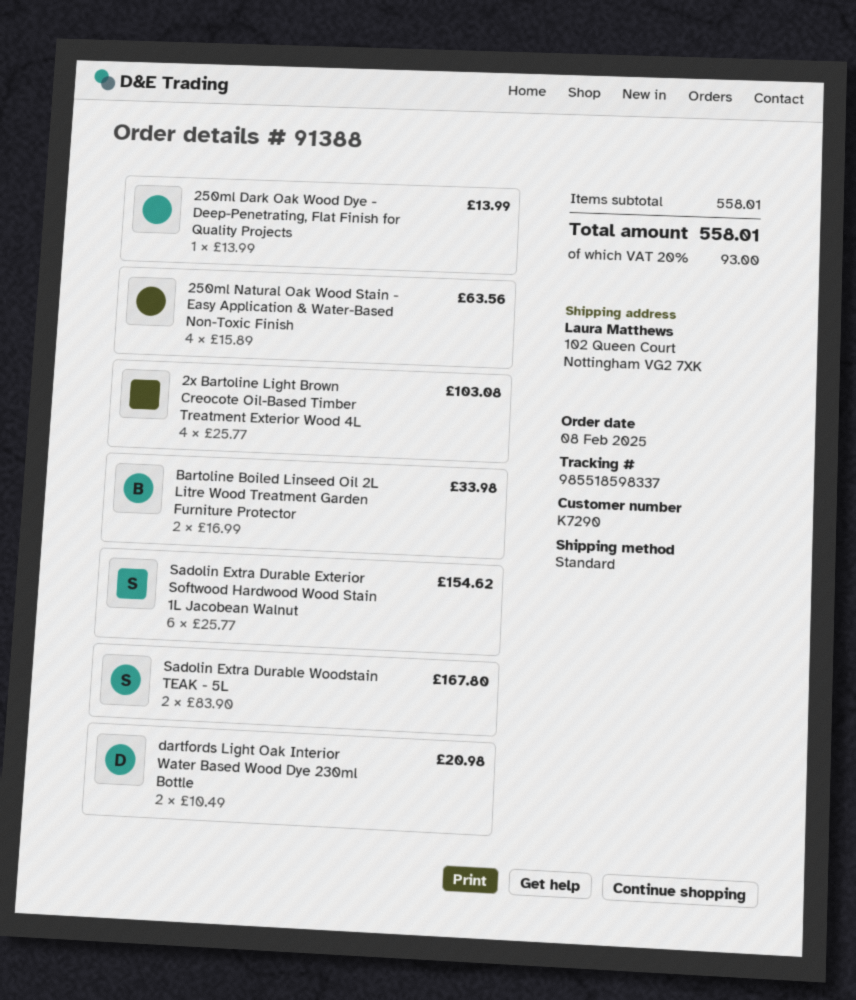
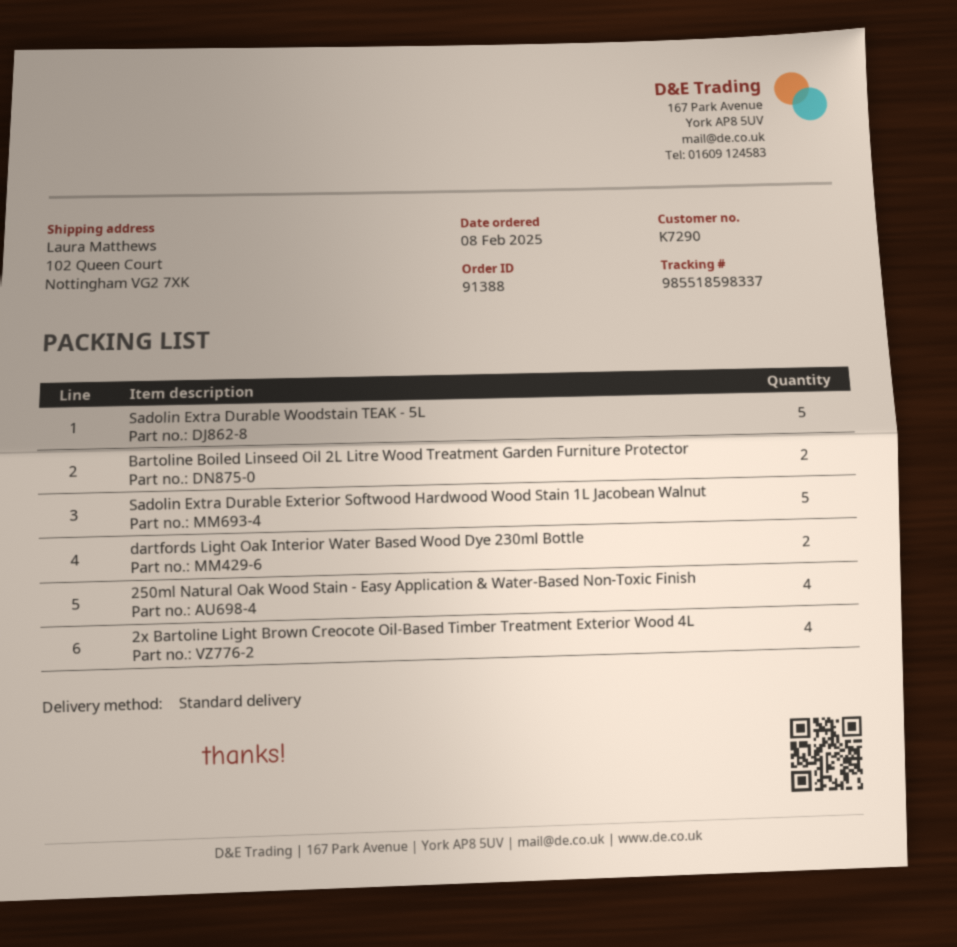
250ml Dark Oak Wood Dye - Deep-Penetrating, Flat Finish for Quality Projects: 1 -> none
Sadolin Extra Durable Exterior Softwood Hardwood Wood Stain 1L Jacobean Walnut: 6 -> 5
Sadolin Extra Durable Woodstain TEAK - 5L: 2 -> 5

